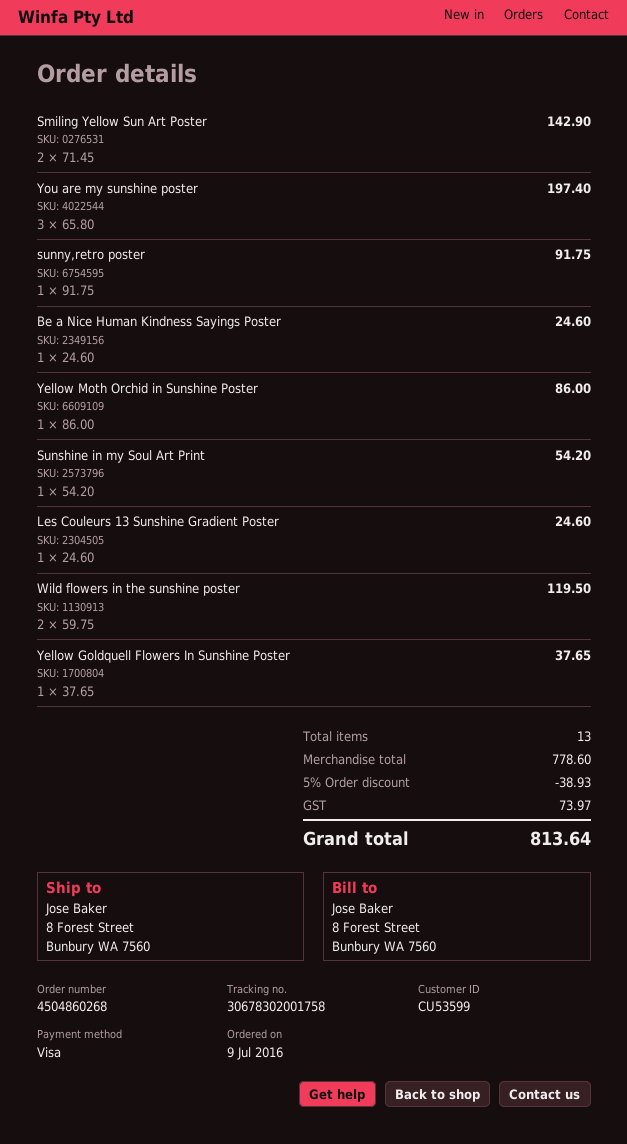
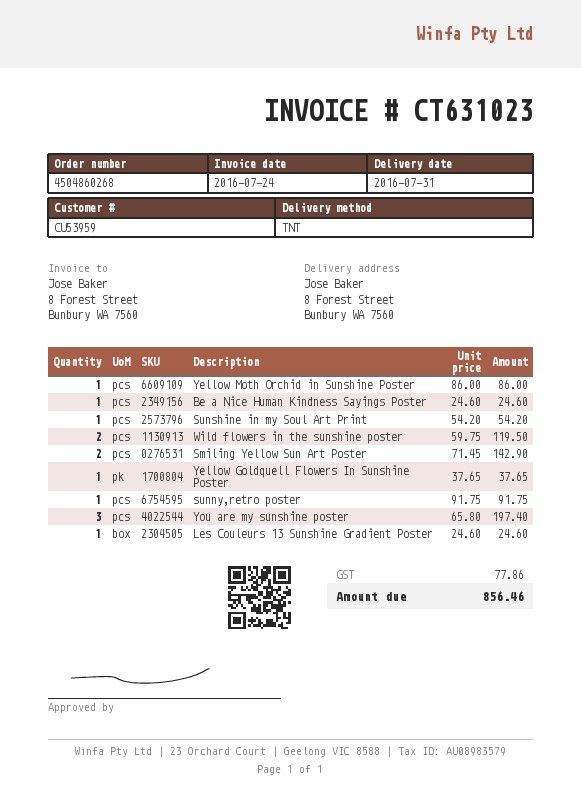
customer number: CU53599 -> CU53959
discount: 5% = 38.93 -> none
tax: 73.97 -> 77.86
total: 813.64 -> 856.46

